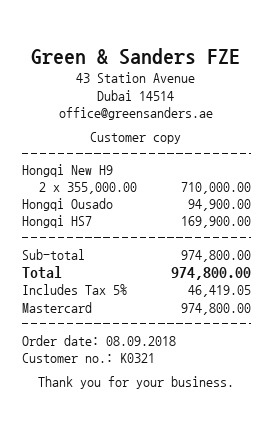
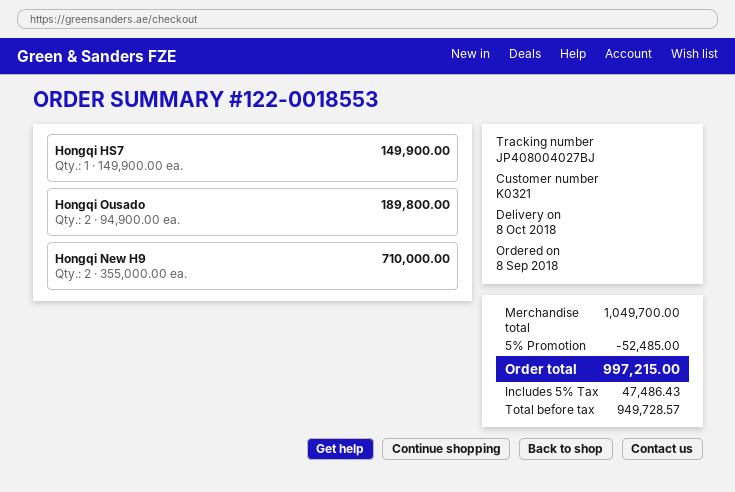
Hongqi Ousado: 1 x 94900.00 = 94900.00 -> 2 x 94900.00 = 189800.00
Hongqi HS7: 1 x 169900.00 = 169900.00 -> 1 x 149900.00 = 149900.00
subtotal: 974800.00 -> 1049700.00
discount: none -> 5% = 52485.00
tax: 5% = 46419.05 -> 5% = 47486.43
total: 974800.00 -> 997215.00

